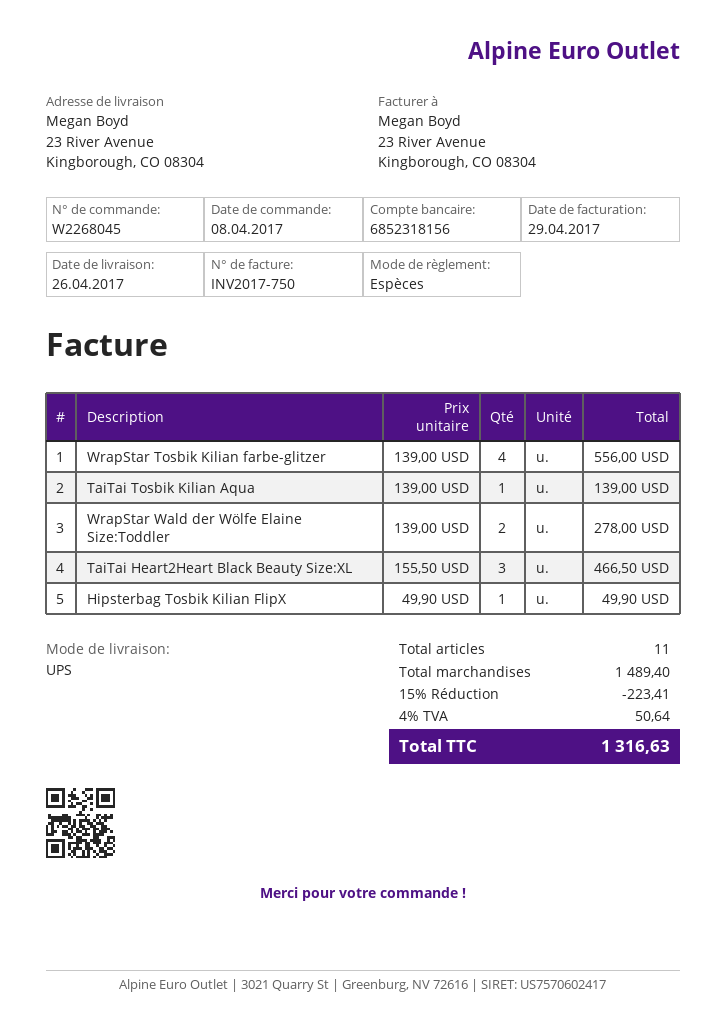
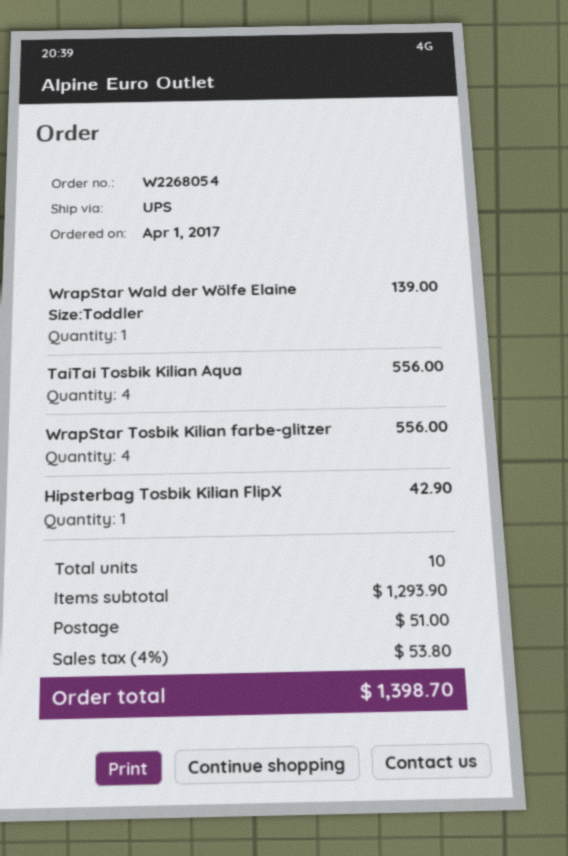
order number: W2268045 -> W2268054
order date: 2017-04-08 -> 2017-04-01
TaiTai Tosbik Kilian Aqua: 1 for 139.00 -> 4 for 556.00
WrapStar Wald der Wölfe Elaine Size:Toddler: 2 for 278.00 -> 1 for 139.00
TaiTai Heart2Heart Black Beauty Size:XL: 3 for 466.50 -> none
Hipsterbag Tosbik Kilian FlipX: 1 for 49.90 -> 1 for 42.90
total quantity: 11 -> 10
subtotal: 1489.40 -> 1293.90
discount: 15% = 223.41 -> none
shipping: none -> 51.00
tax: 4% = 50.64 -> 4% = 53.80
total: 1316.63 -> 1398.70

